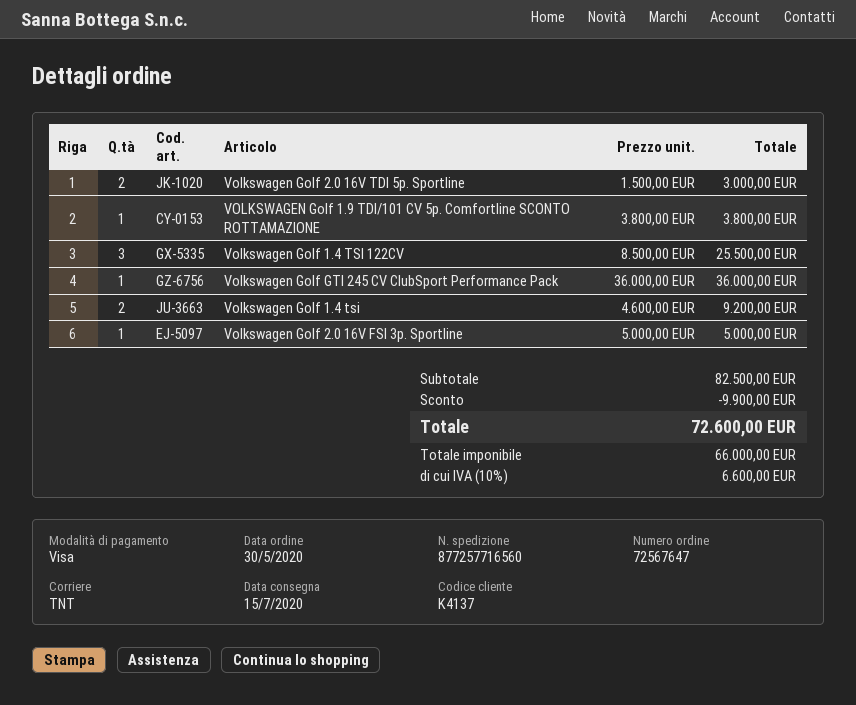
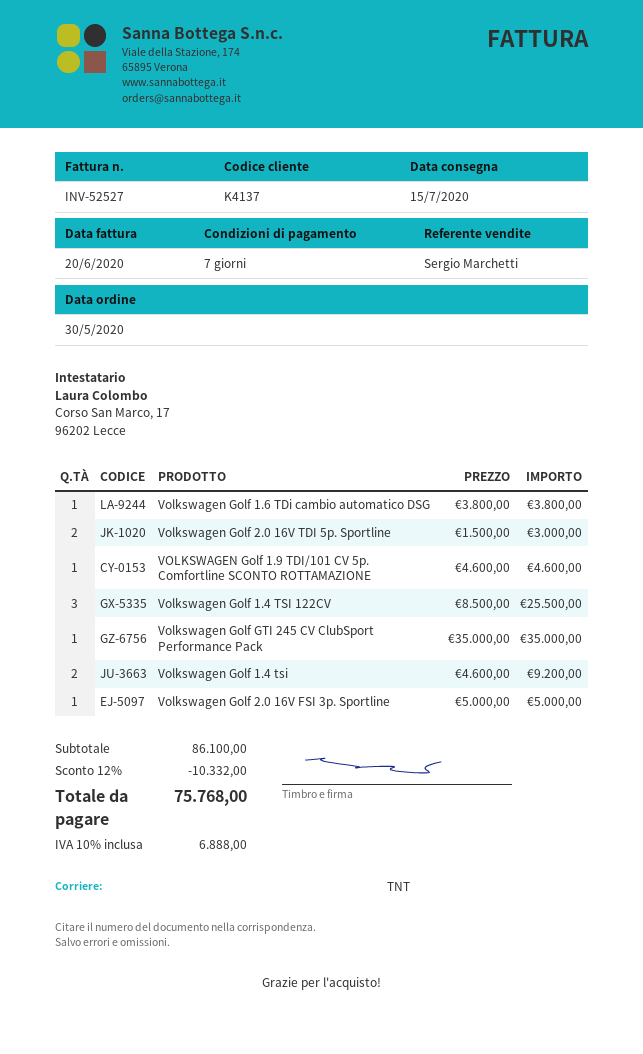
VOLKSWAGEN Golf 1.9 TDI/101 CV 5p. Comfortline SCONTO ROTTAMAZIONE: 1 x 3800.00 = 3800.00 -> 1 x 4600.00 = 4600.00
Volkswagen Golf GTI 245 CV ClubSport Performance Pack: 1 x 36000.00 = 36000.00 -> 1 x 35000.00 = 35000.00
Volkswagen Golf 1.6 TDi cambio automatico DSG: none -> 1 x 3800.00 = 3800.00
subtotal: 82500.00 -> 86100.00
discount: 9900.00 -> 10332.00
tax: 10% = 6600.00 -> 10% = 6888.00
total: 72600.00 -> 75768.00

